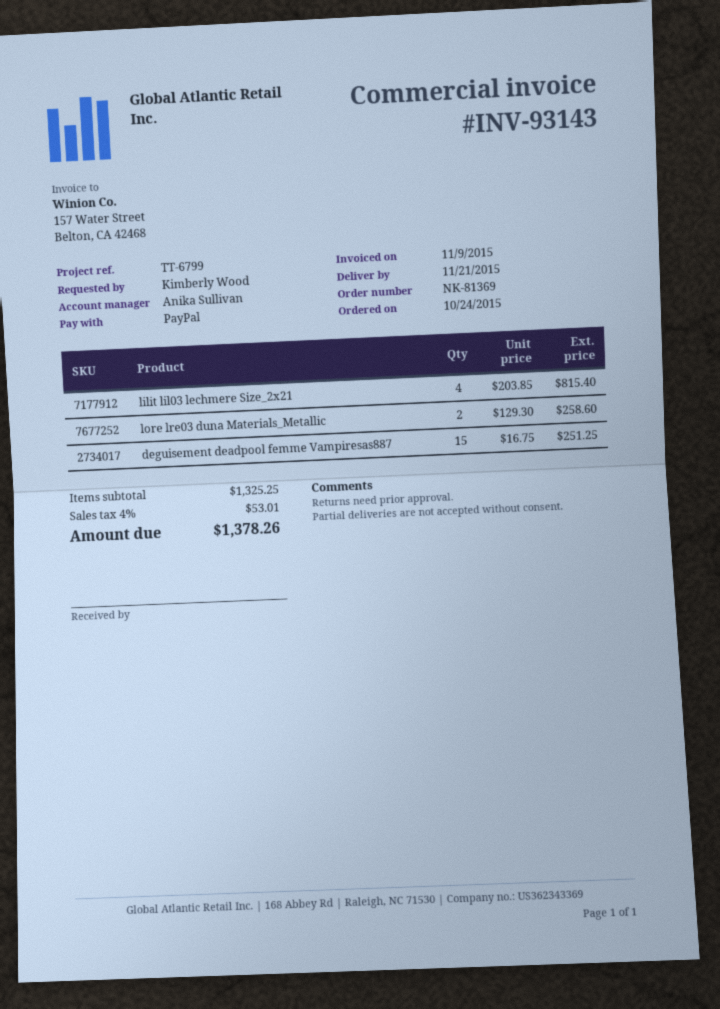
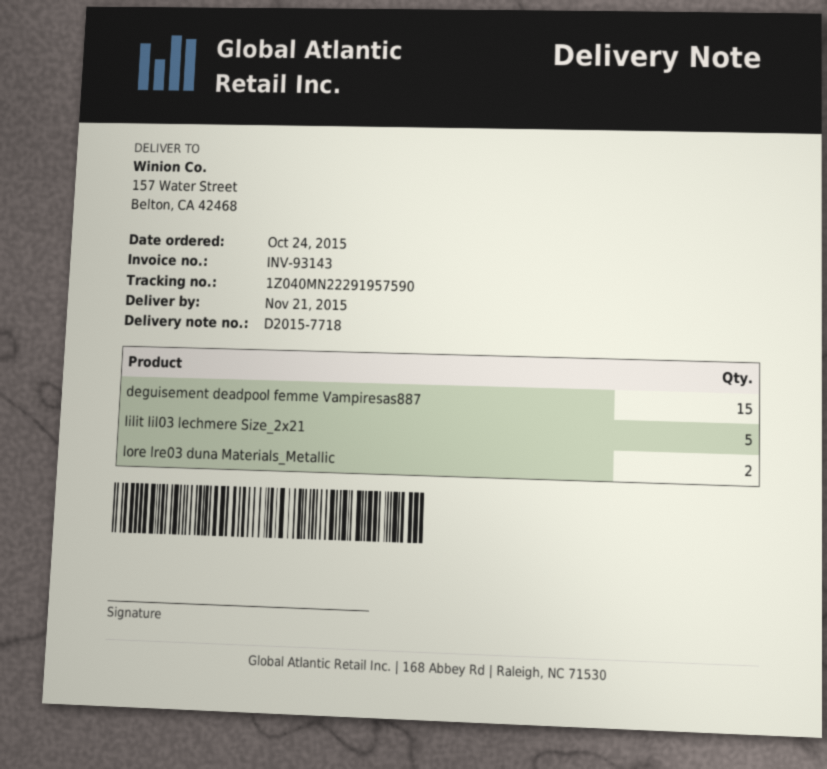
lilit lil03 lechmere Size_2x21: 4 -> 5

